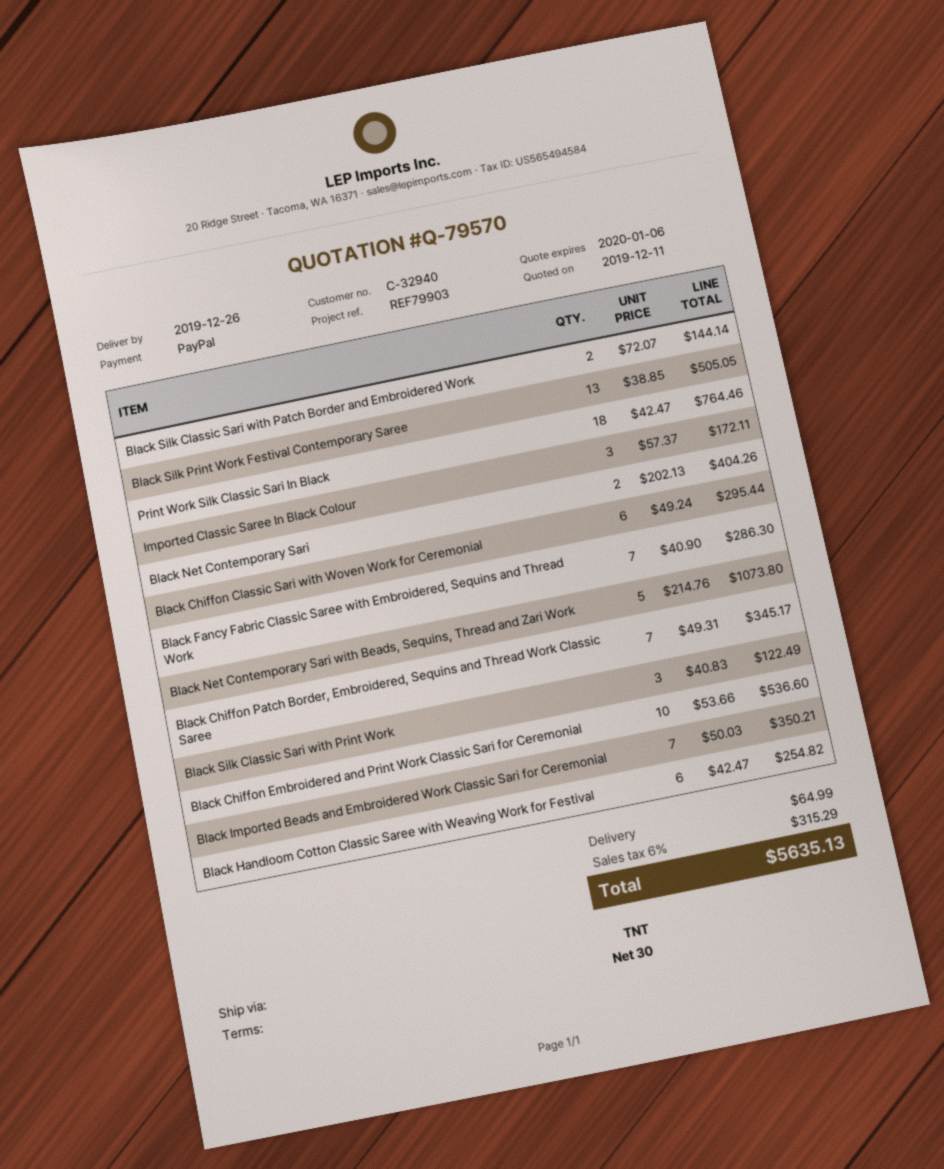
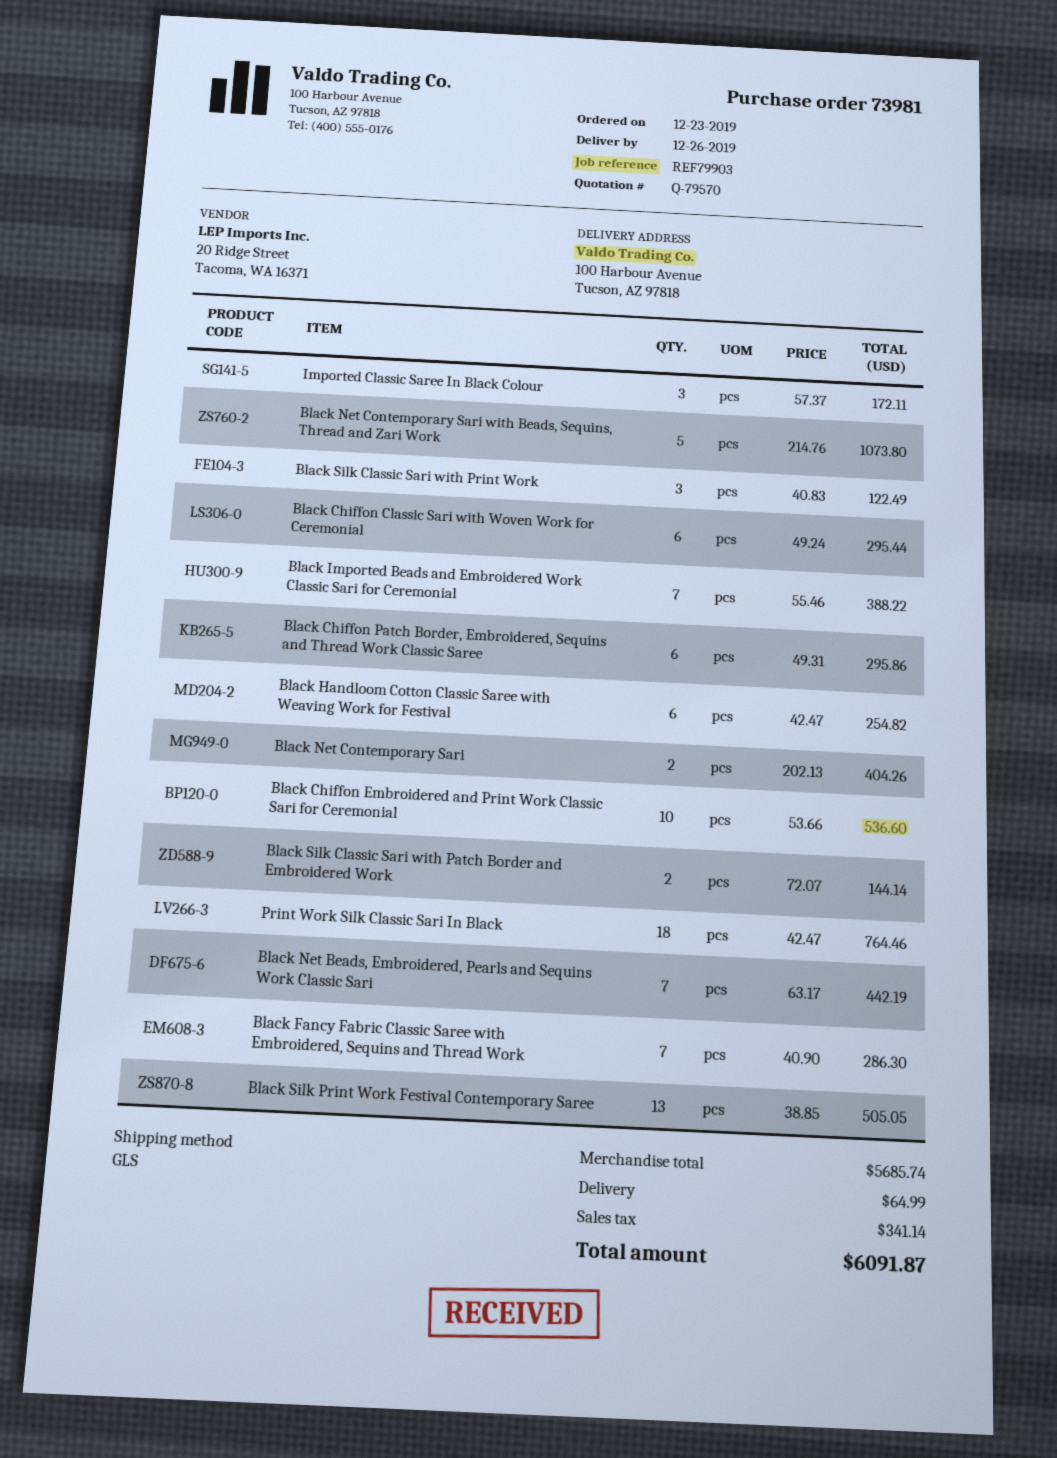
shipping method: TNT -> GLS
Black Chiffon Patch Border, Embroidered, Sequins and Thread Work Classic Saree: 7 x 49.31 = 345.17 -> 6 x 49.31 = 295.86
Black Imported Beads and Embroidered Work Classic Sari for Ceremonial: 7 x 50.03 = 350.21 -> 7 x 55.46 = 388.22
Black Net Beads, Embroidered, Pearls and Sequins Work Classic Sari: none -> 7 x 63.17 = 442.19
tax: 315.29 -> 341.14
total: 5635.13 -> 6091.87

